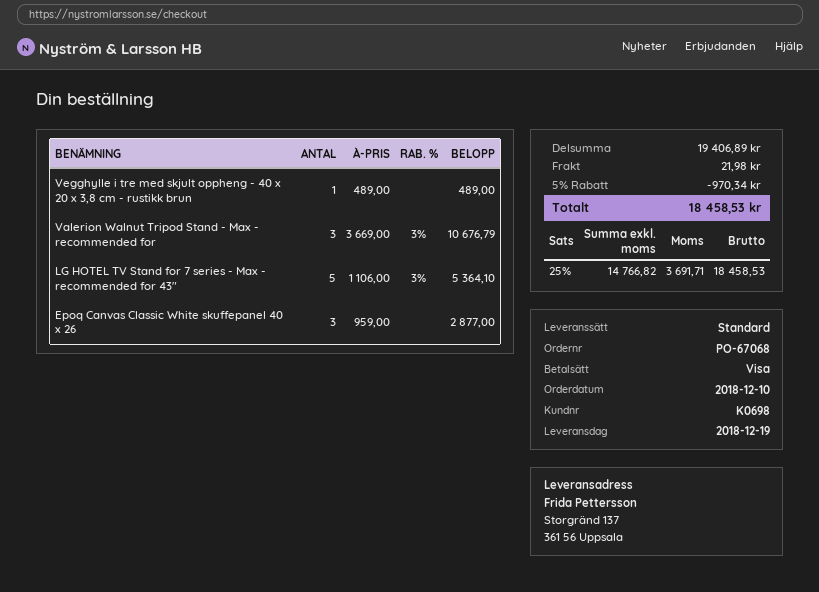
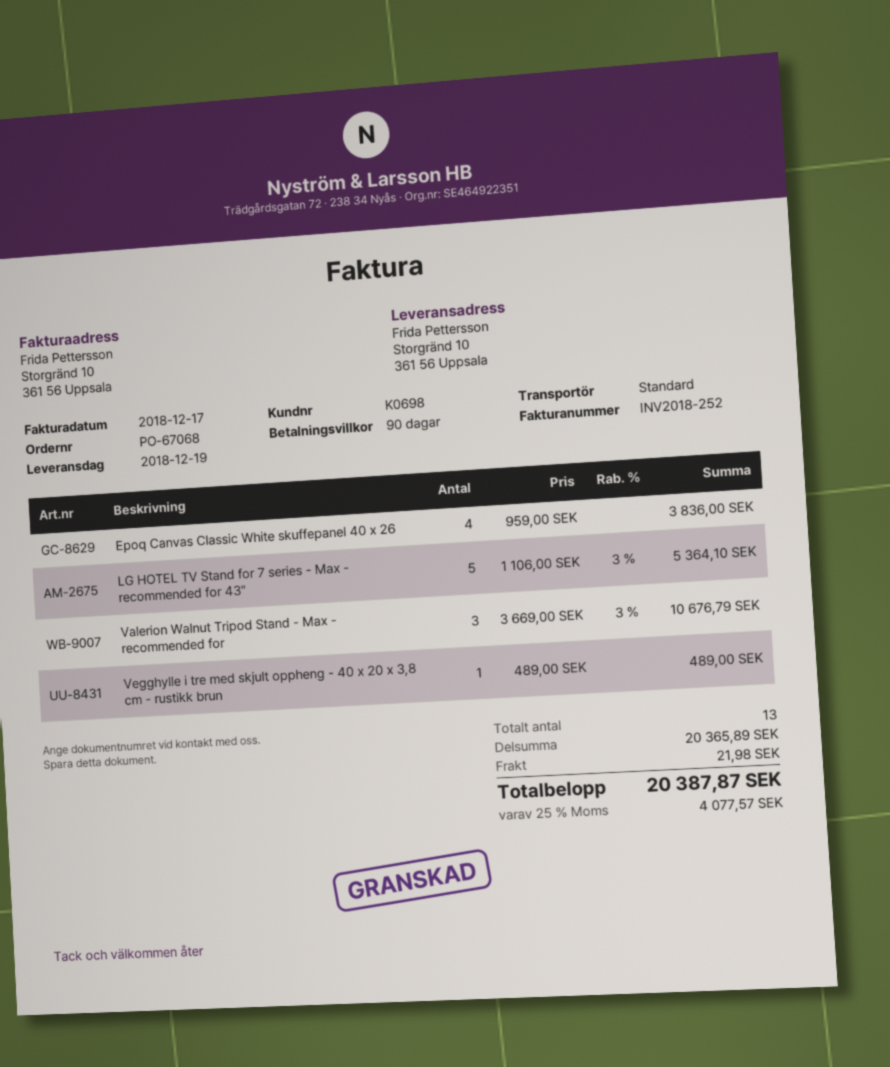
ship to: Storgränd 137, 361 56 Uppsala -> Storgränd 10, 361 56 Uppsala
Epoq Canvas Classic White skuffepanel 40 x 26: 3 x 959.00 = 2877.00 -> 4 x 959.00 = 3836.00
subtotal: 19406.89 -> 20365.89
discount: 5% = 970.34 -> none
tax: 25% = 3691.71 -> 25% = 4077.57
total: 18458.53 -> 20387.87

